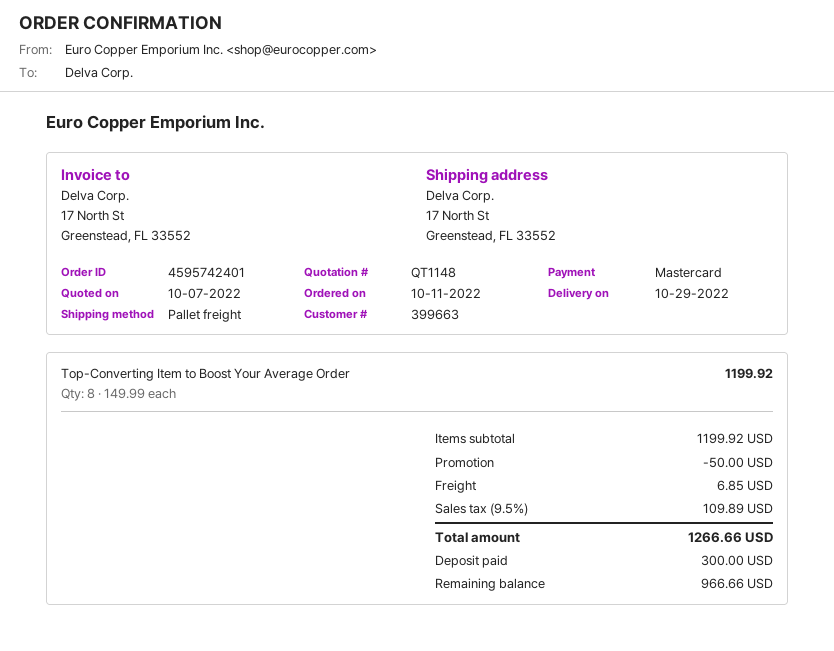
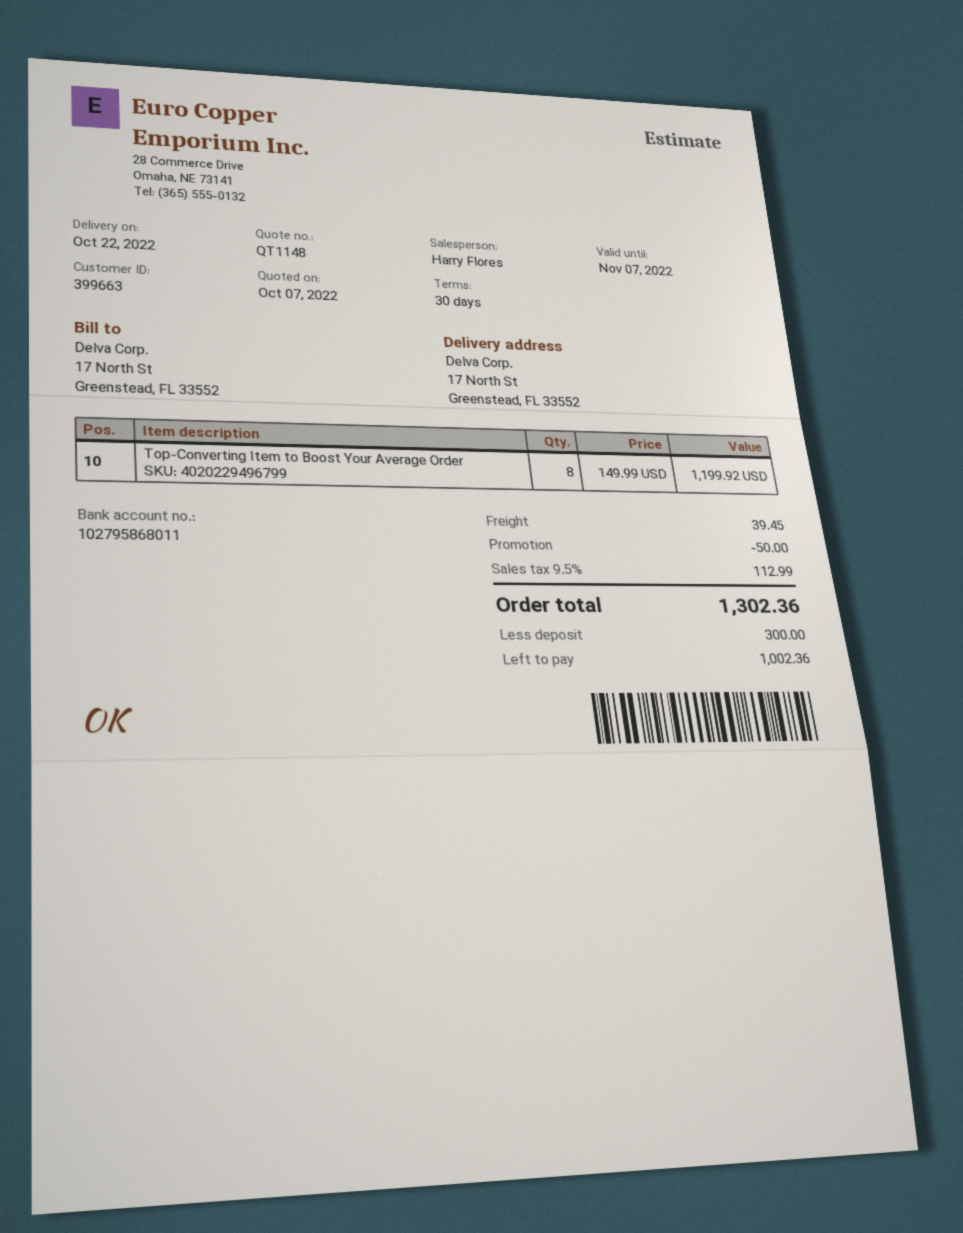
delivery date: 2022-10-29 -> 2022-10-22
shipping: 6.85 -> 39.45
tax: 9.5% = 109.89 -> 9.5% = 112.99
total: 1266.66 -> 1302.36
balance: 966.66 -> 1002.36

